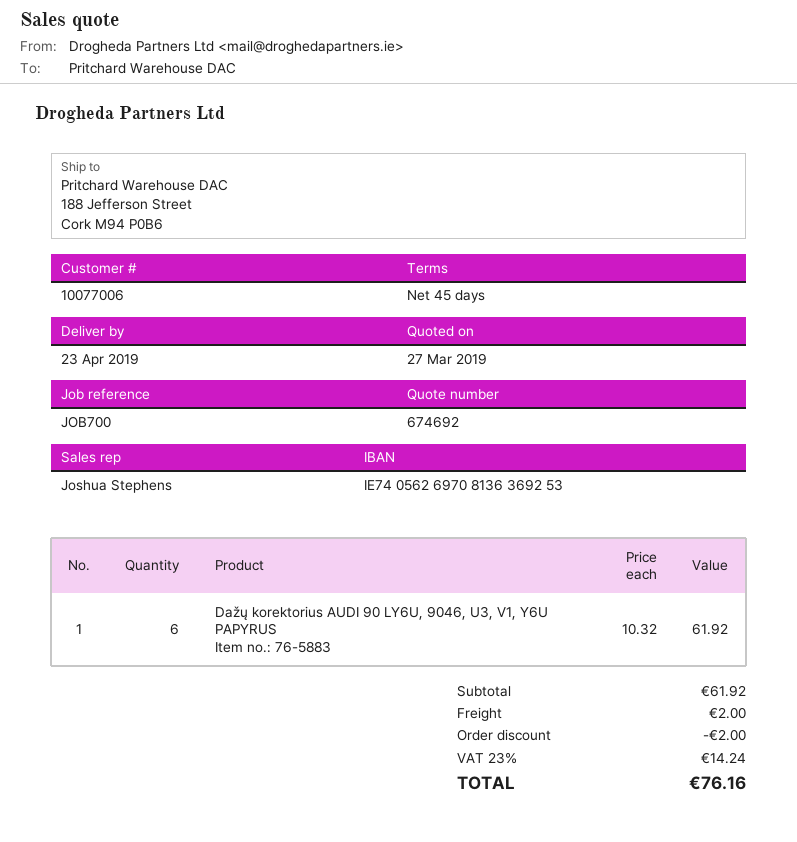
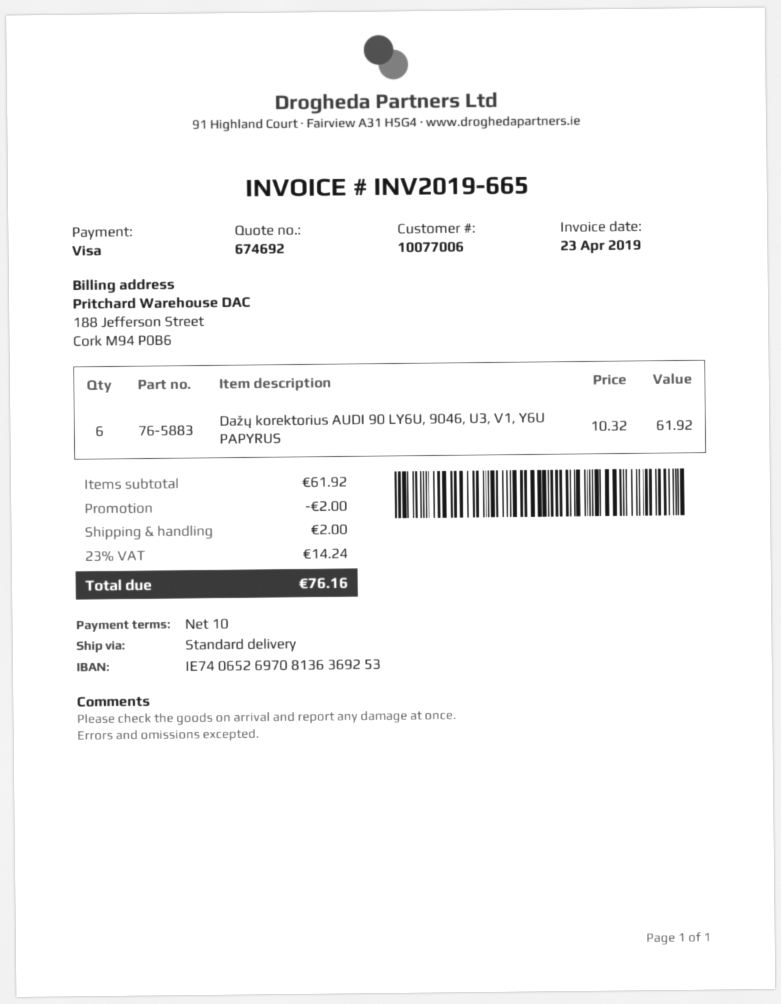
payment terms: 45 days -> 10 days
bank account: IE74056269708136369253 -> IE74065269708136369253

